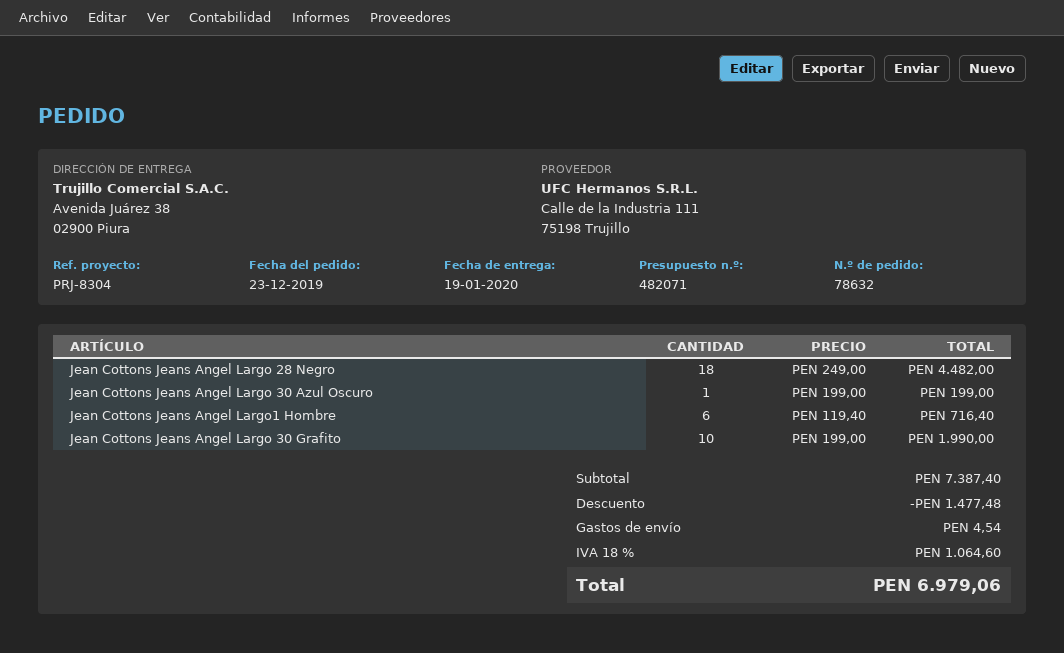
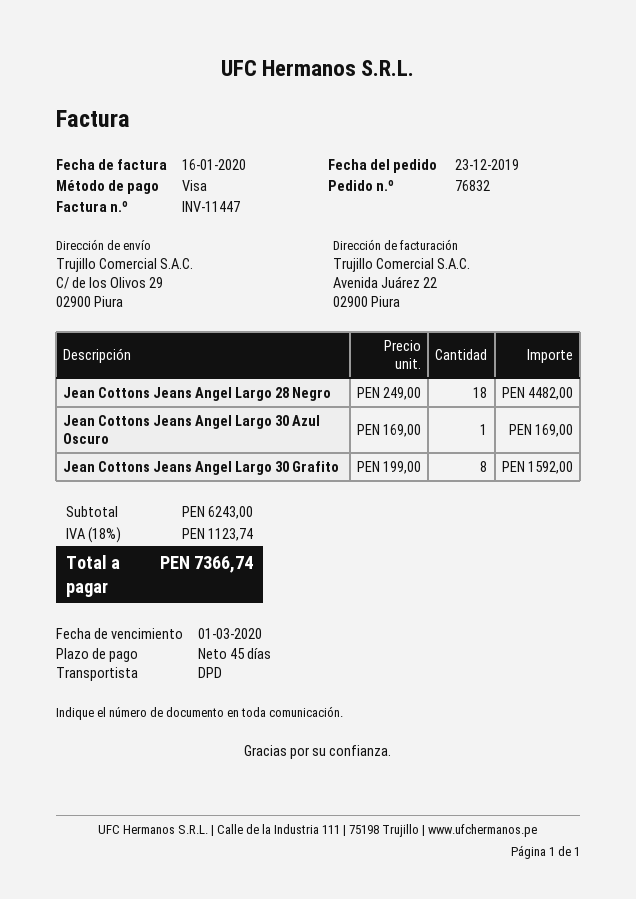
order number: 78632 -> 76832
ship to: Avenida Juárez 38, 02900 Piura -> C/ de los Olivos 29, 02900 Piura
Jean Cottons Jeans Angel Largo 30 Azul Oscuro: 1 x 199.00 = 199.00 -> 1 x 169.00 = 169.00
Jean Cottons Jeans Angel Largo1 Hombre: 6 x 119.40 = 716.40 -> none
Jean Cottons Jeans Angel Largo 30 Grafito: 10 x 199.00 = 1990.00 -> 8 x 199.00 = 1592.00
subtotal: 7387.40 -> 6243.00
discount: 1477.48 -> none
shipping: 4.54 -> none
tax: 18% = 1064.60 -> 18% = 1123.74
total: 6979.06 -> 7366.74

